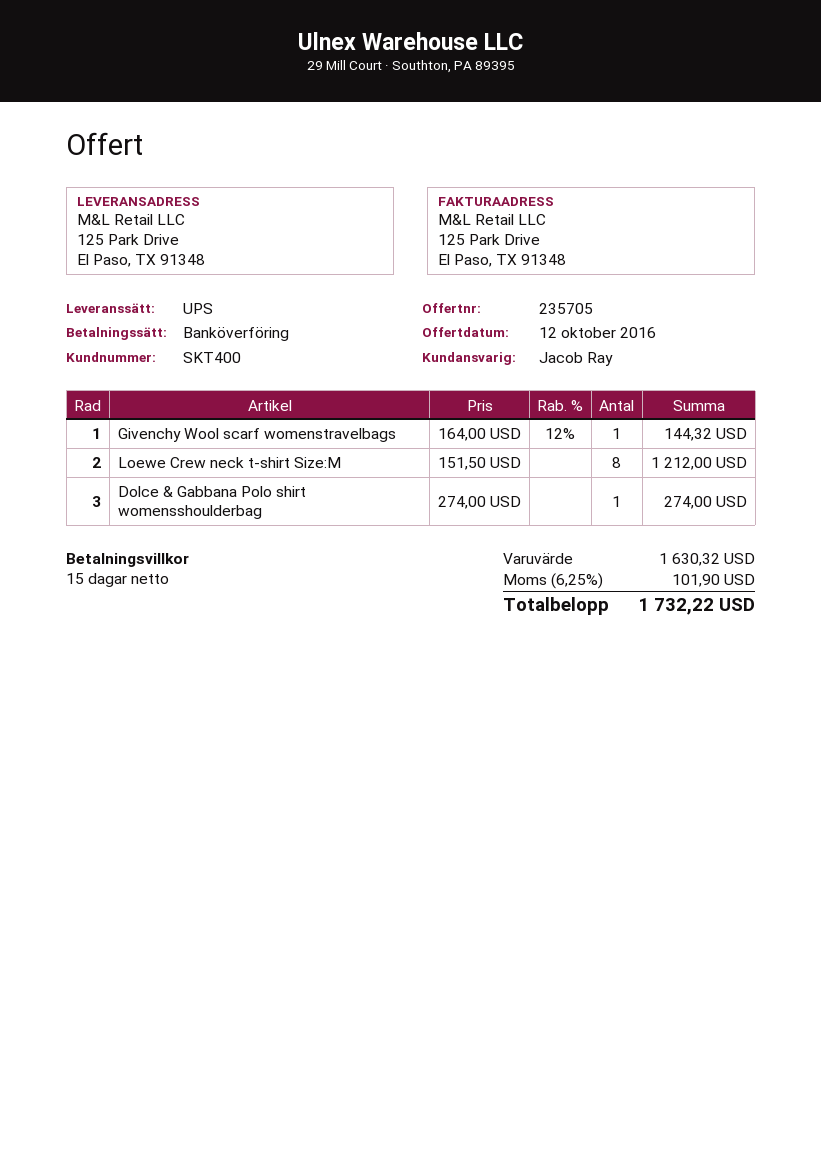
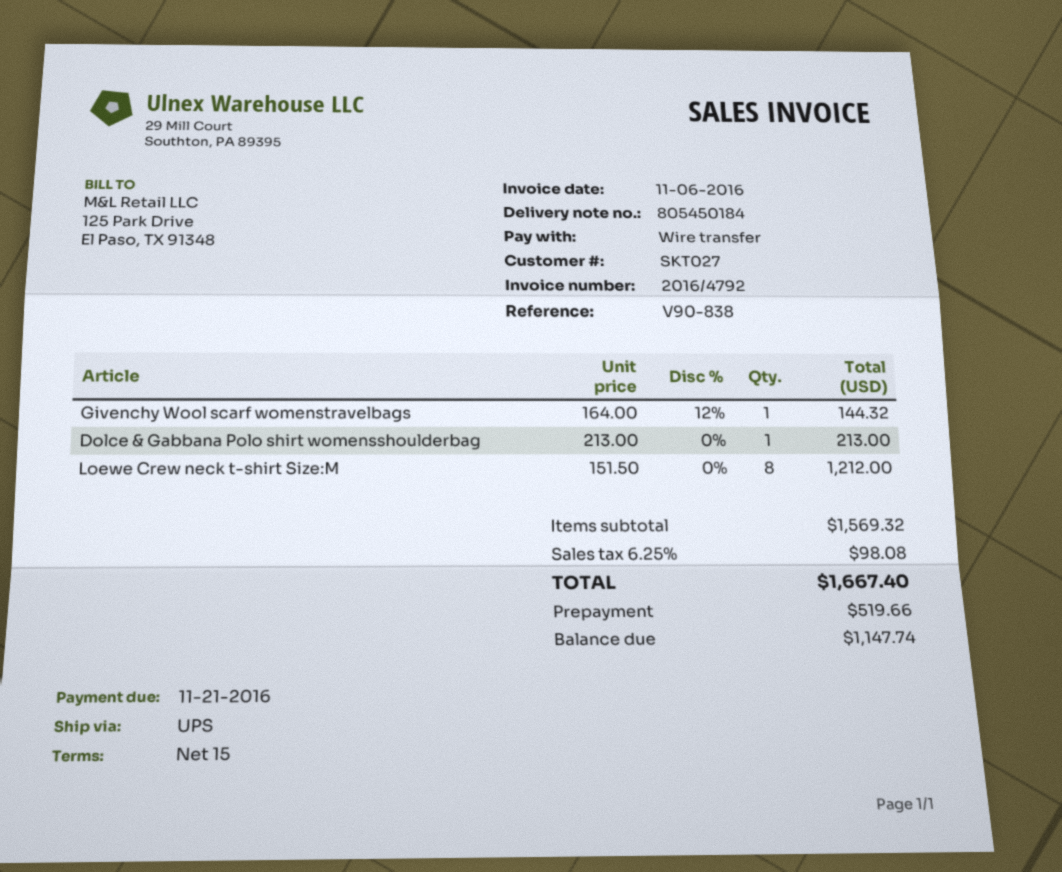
customer number: SKT400 -> SKT027
Dolce & Gabbana Polo shirt womensshoulderbag: 1 x 274.00 = 274.00 -> 1 x 213.00 = 213.00
subtotal: 1630.32 -> 1569.32
tax: 6.25% = 101.90 -> 6.25% = 98.08
total: 1732.22 -> 1667.40

